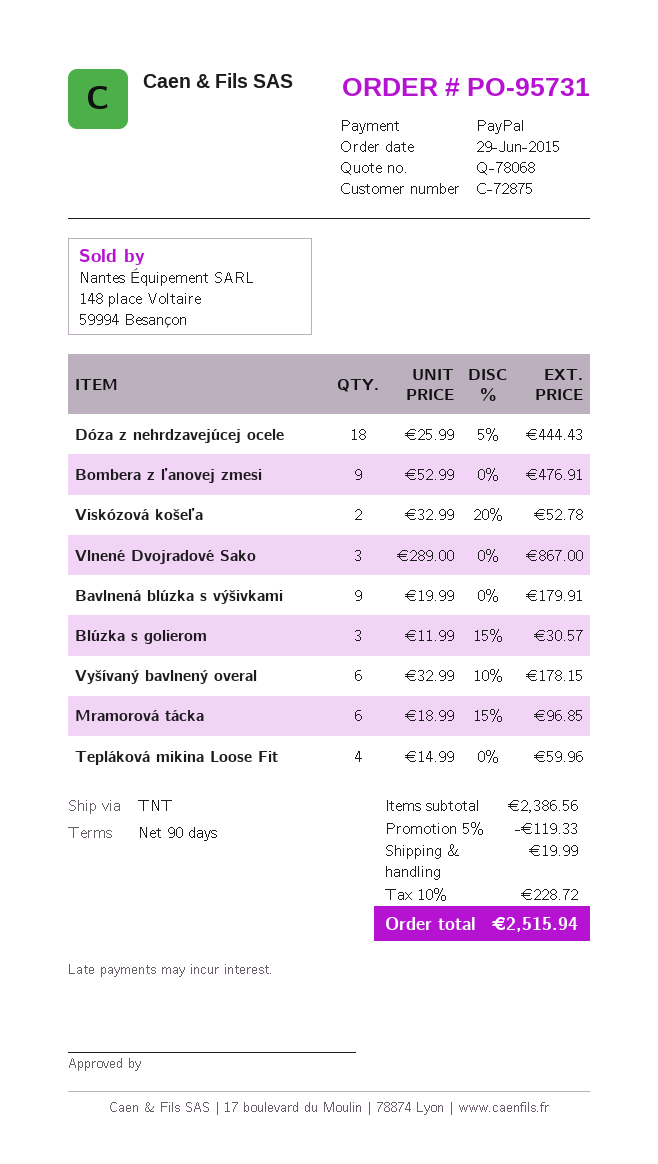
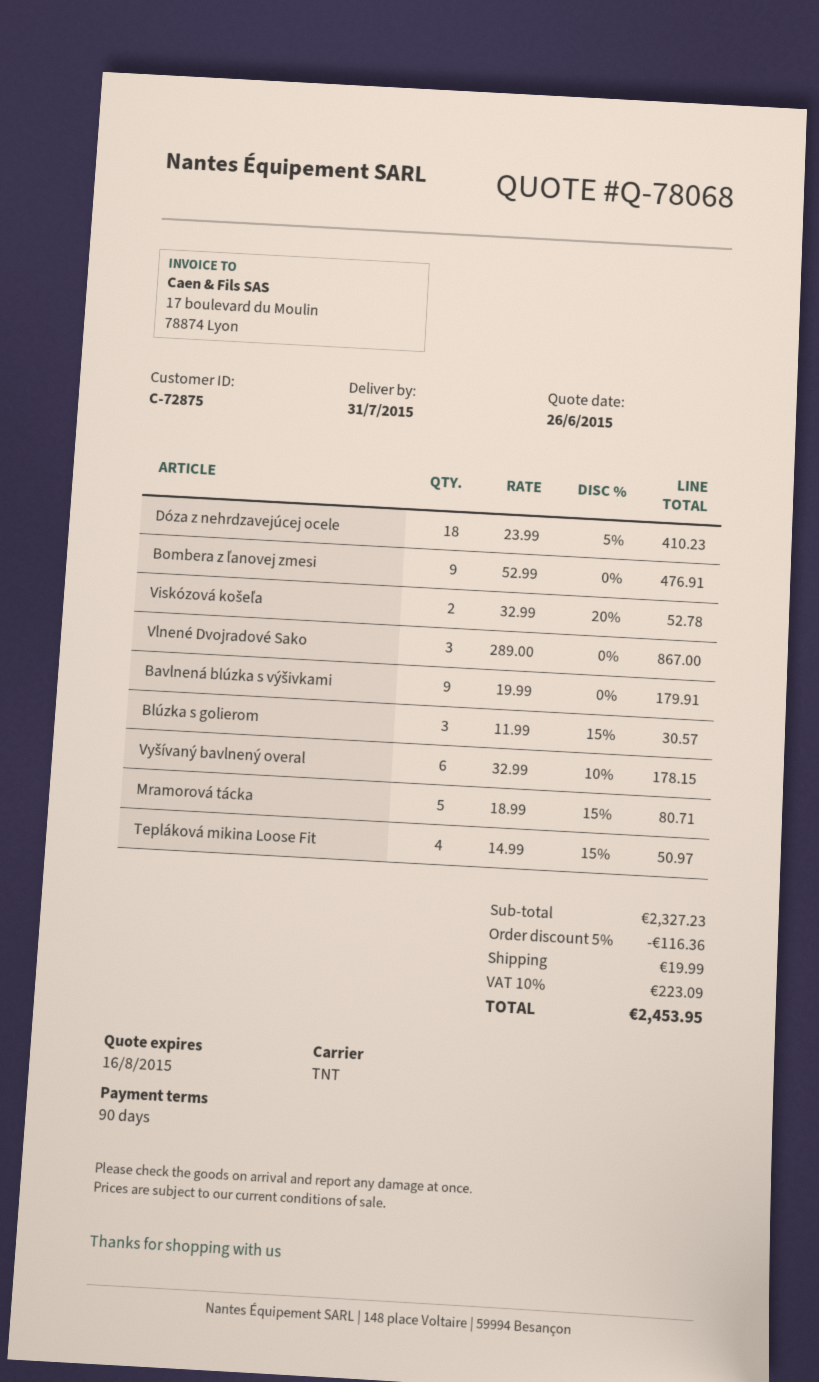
Dóza z nehrdzavejúcej ocele: 18 x 25.99 - 5% = 444.43 -> 18 x 23.99 - 5% = 410.23
Mramorová tácka: 6 x 18.99 - 15% = 96.85 -> 5 x 18.99 - 15% = 80.71
Tepláková mikina Loose Fit: 4 x 14.99 = 59.96 -> 4 x 14.99 - 15% = 50.97
subtotal: 2386.56 -> 2327.23
discount: 5% = 119.33 -> 5% = 116.36
tax: 10% = 228.72 -> 10% = 223.09
total: 2515.94 -> 2453.95

